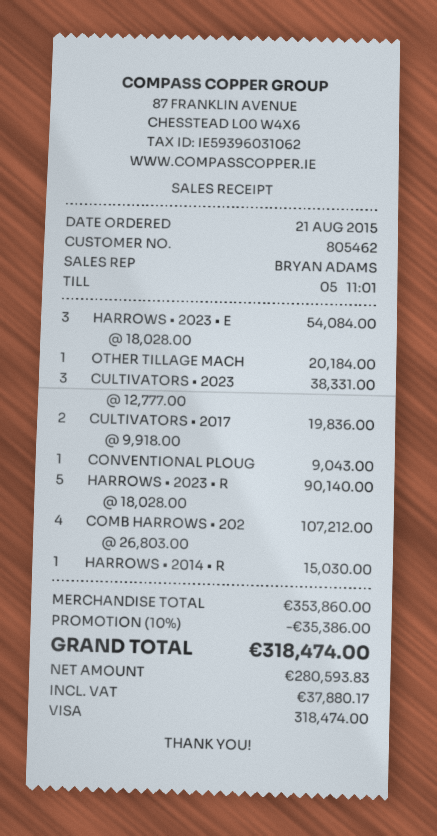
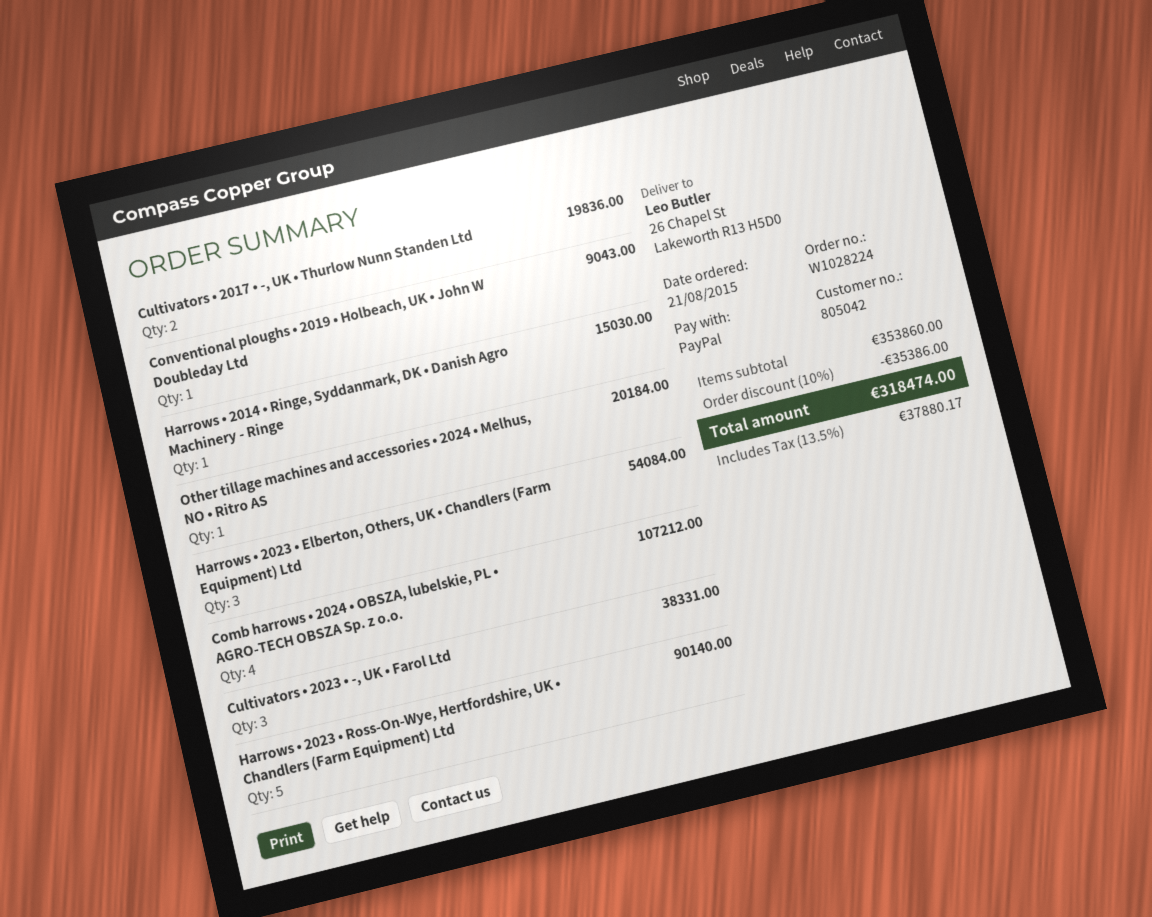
customer number: 805462 -> 805042
payment method: Visa -> PayPal

